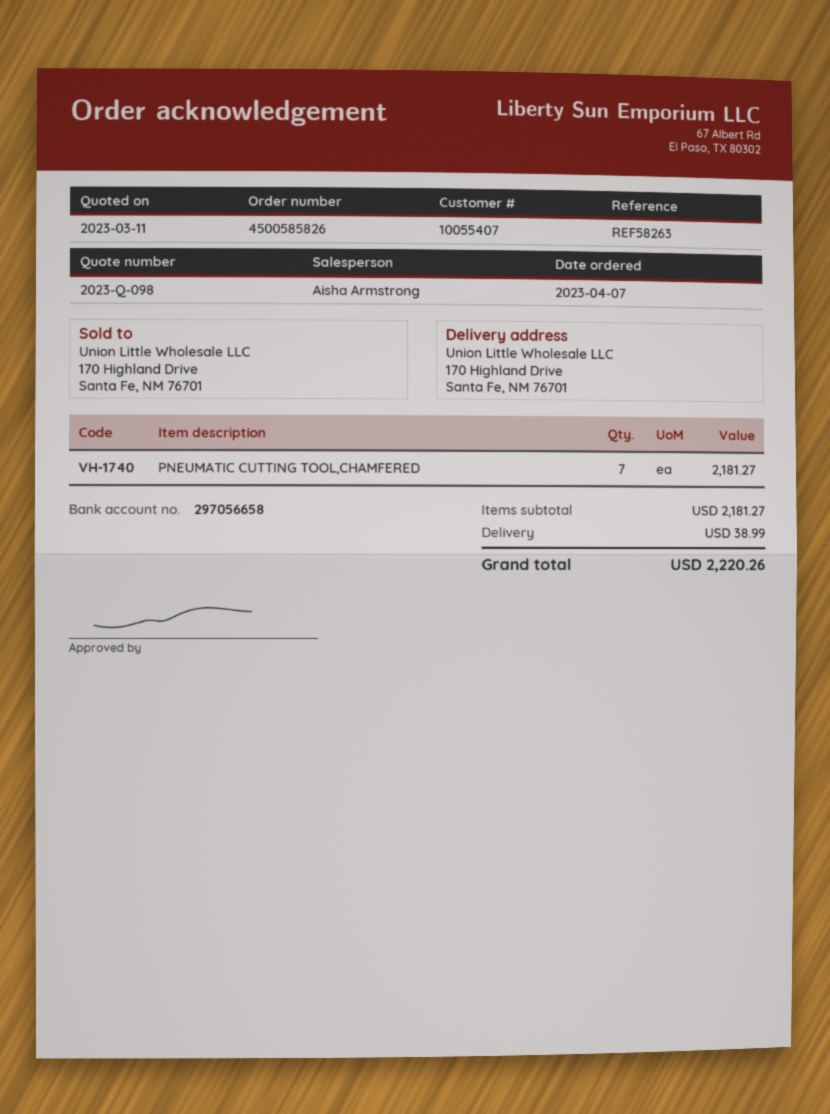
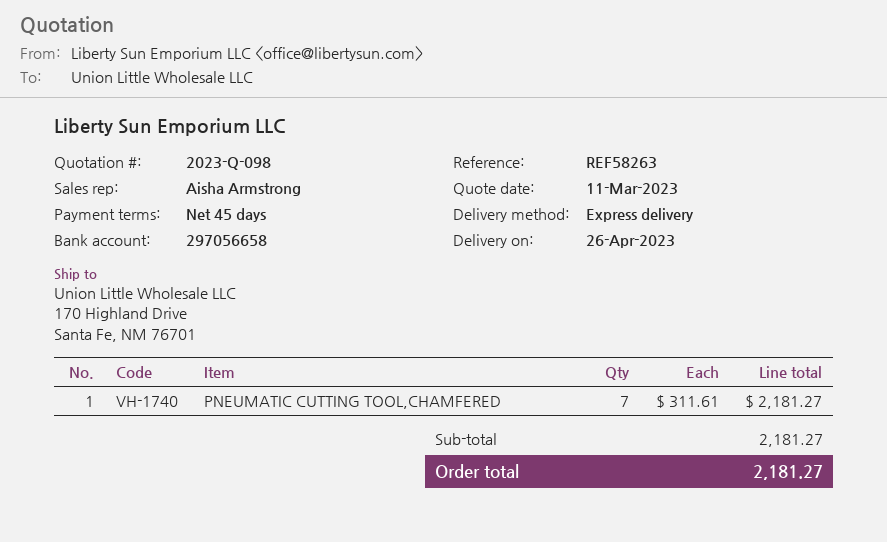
shipping: 38.99 -> none
total: 2220.26 -> 2181.27

